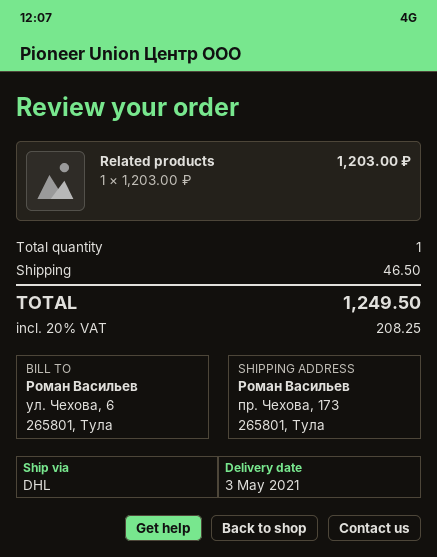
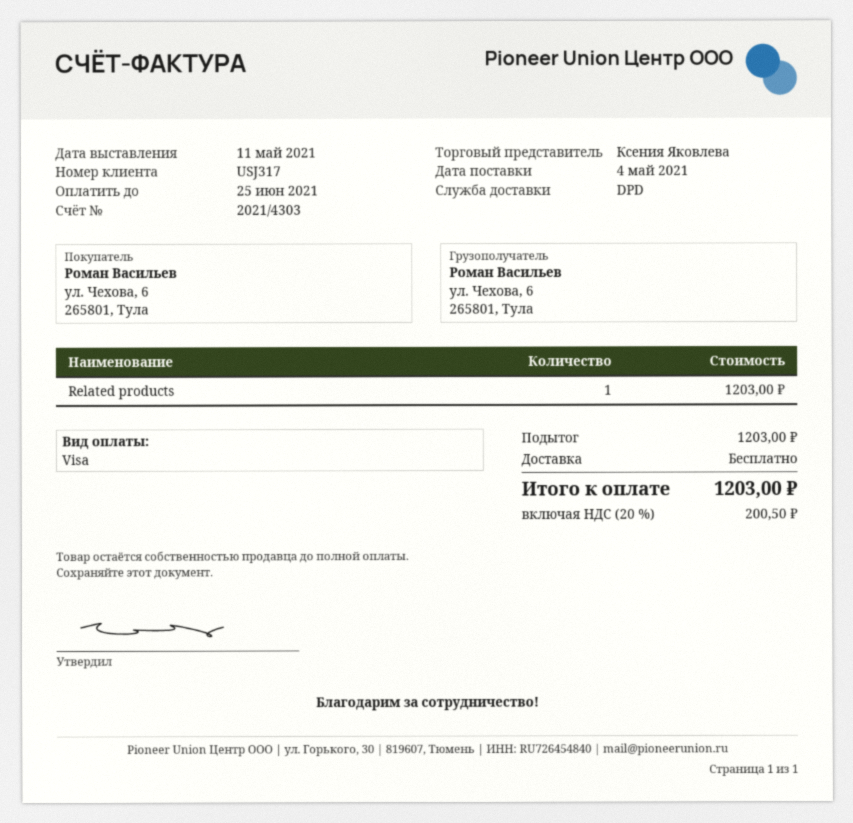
delivery date: 2021-05-03 -> 2021-05-04
shipping method: DHL -> DPD
ship to: пр. Чехова, 173, 265801, Тула -> ул. Чехова, 6, 265801, Тула
shipping: 46.50 -> 0.00
tax: 20% = 208.25 -> 20% = 200.50
total: 1249.50 -> 1203.00

